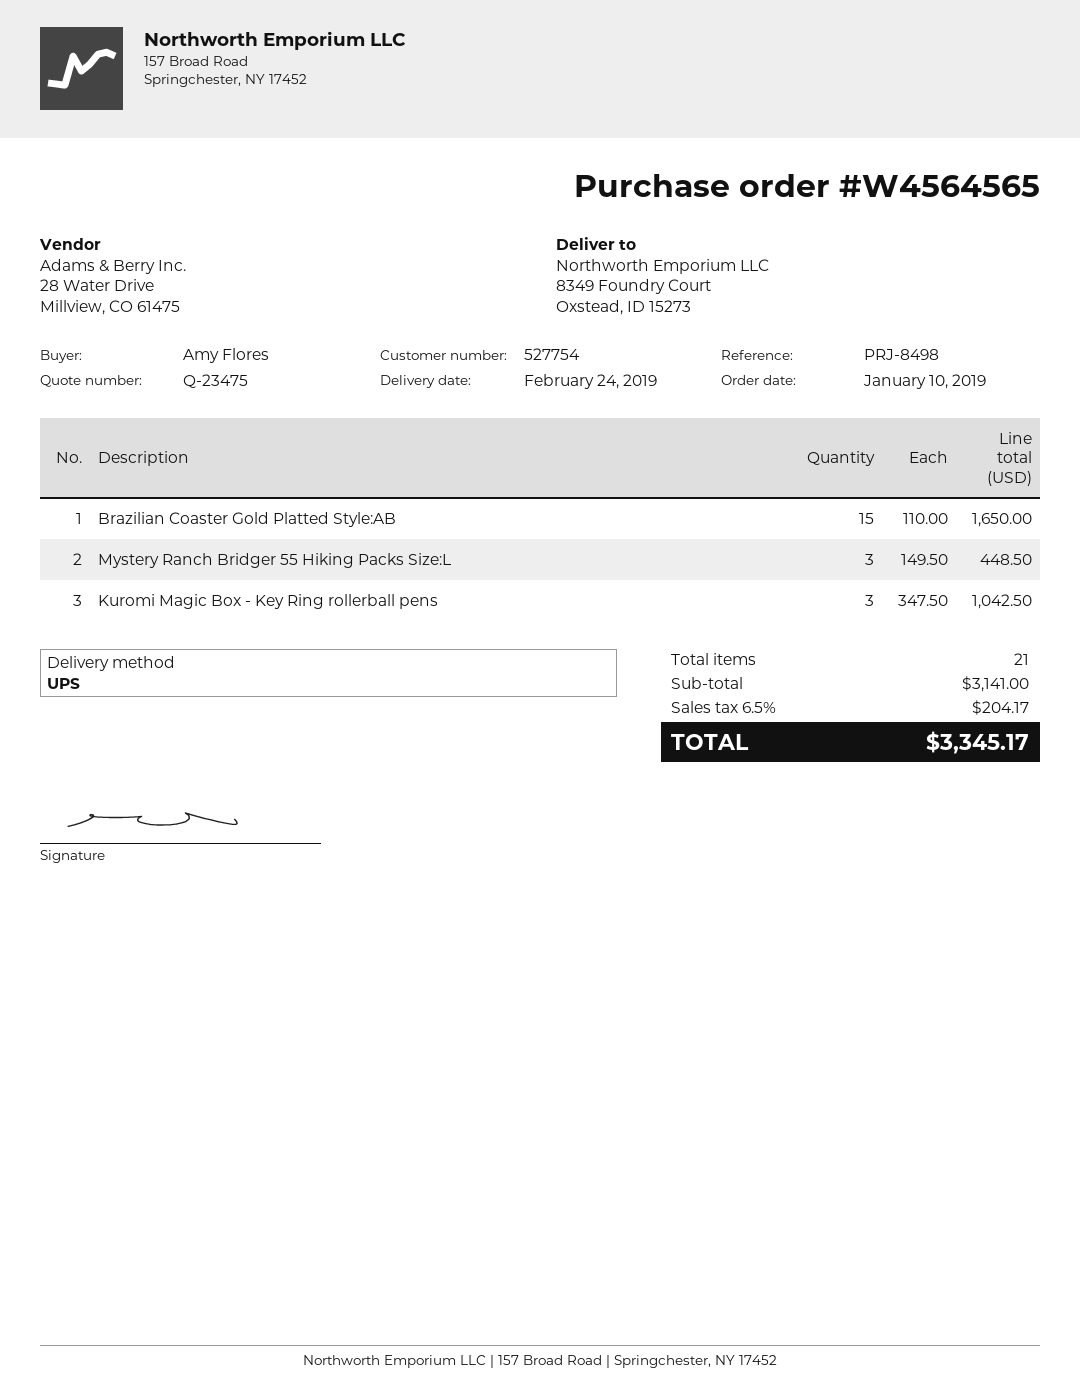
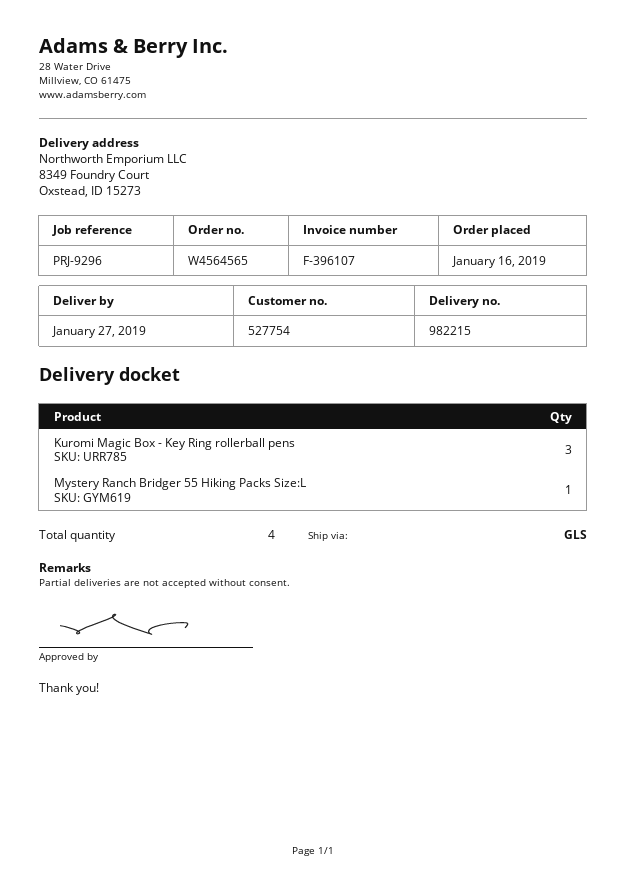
order date: 2019-01-10 -> 2019-01-16
delivery date: 2019-02-24 -> 2019-01-27
reference: PRJ-8498 -> PRJ-9296
shipping method: UPS -> GLS
Brazilian Coaster Gold Platted Style:AB: 15 -> none
Mystery Ranch Bridger 55 Hiking Packs Size:L: 3 -> 1
total quantity: 21 -> 4

